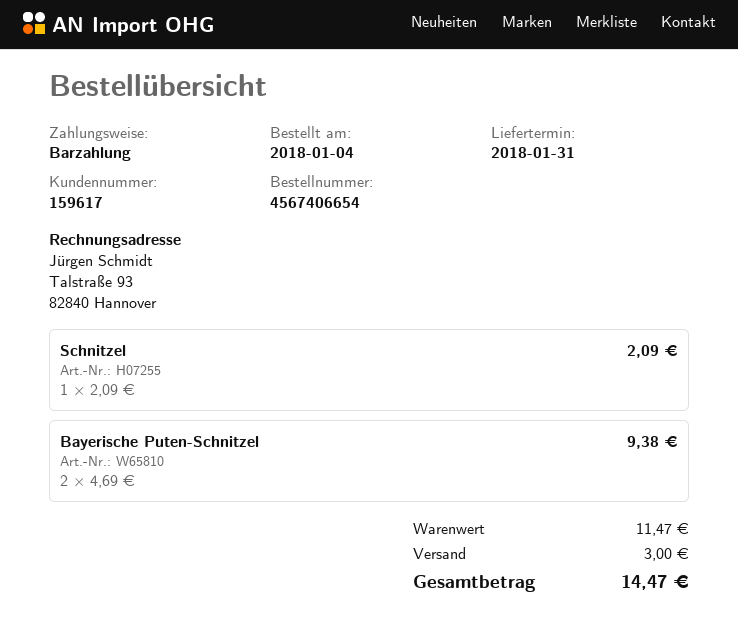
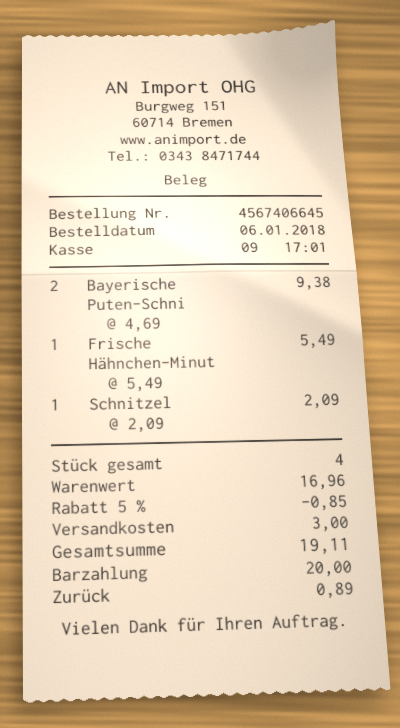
order number: 4567406654 -> 4567406645
order date: 2018-01-04 -> 2018-01-06
Frische Hähnchen-Minut: none -> 1 x 5.49 = 5.49
subtotal: 11.47 -> 16.96
discount: none -> 5% = 0.85
total: 14.47 -> 19.11

